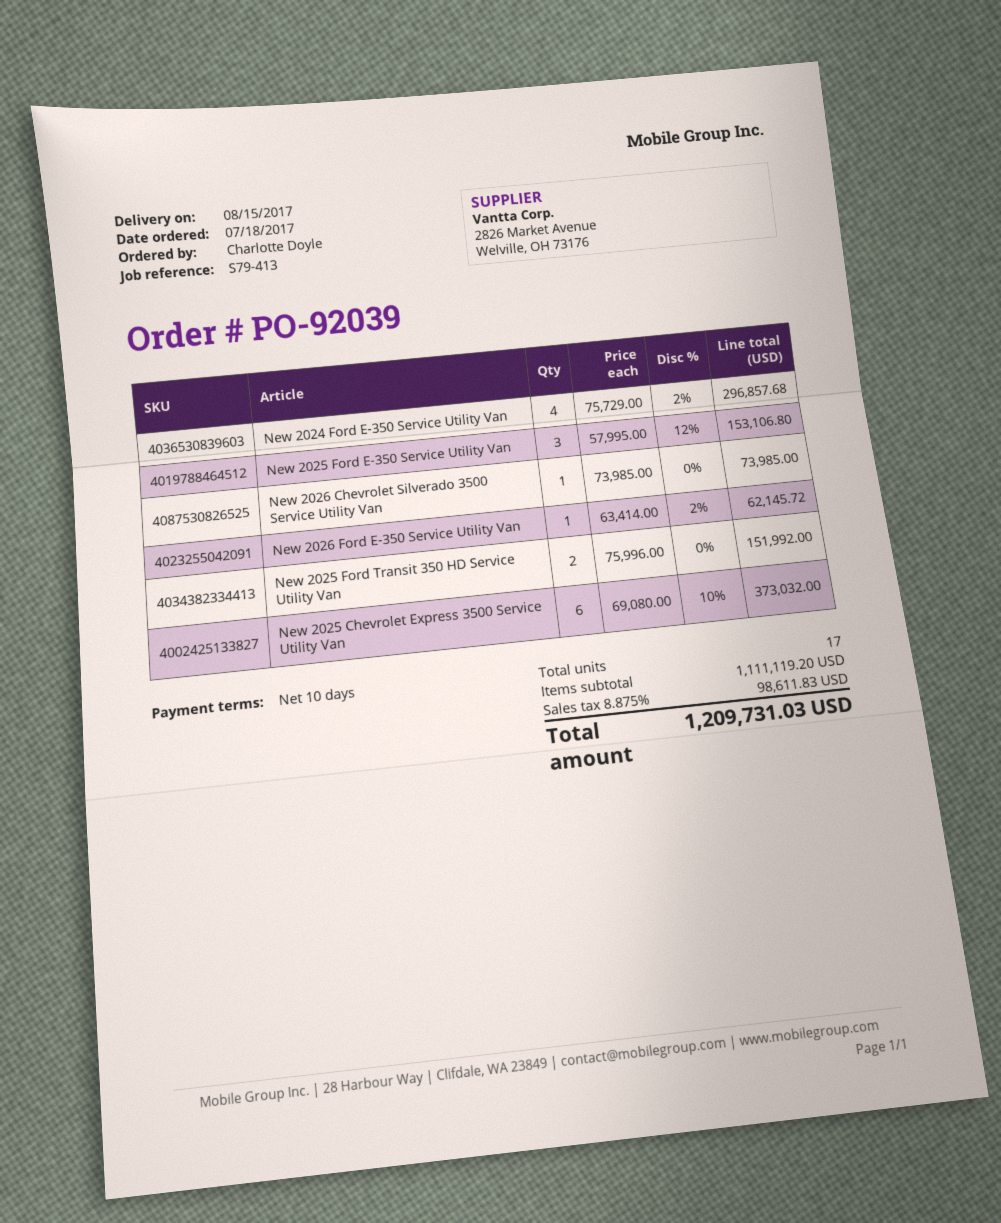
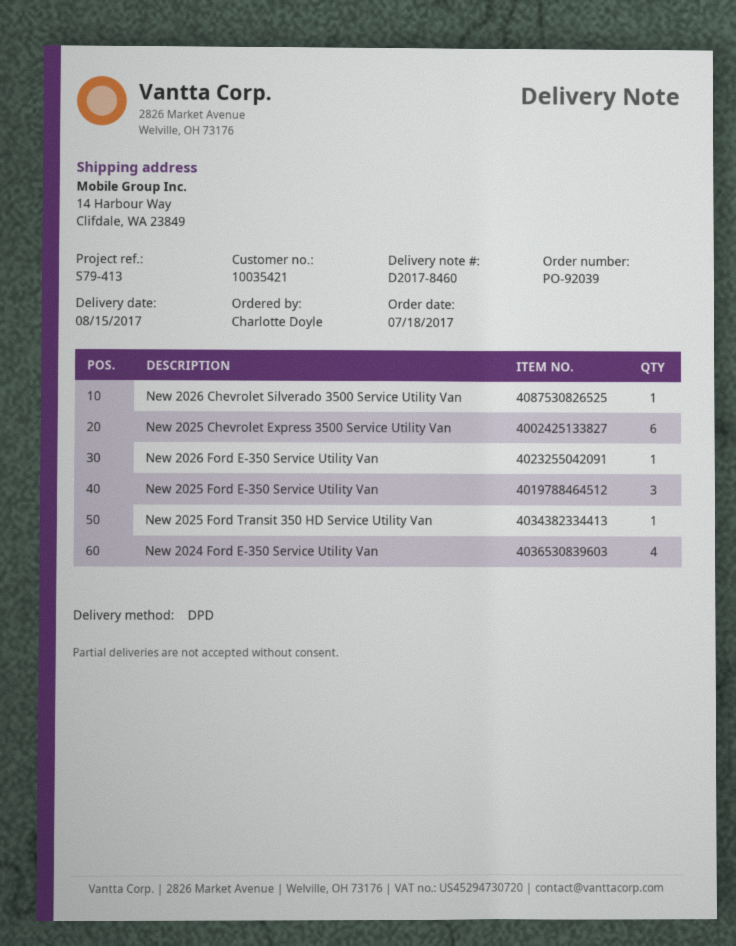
New 2025 Ford Transit 350 HD Service Utility Van: 2 -> 1

